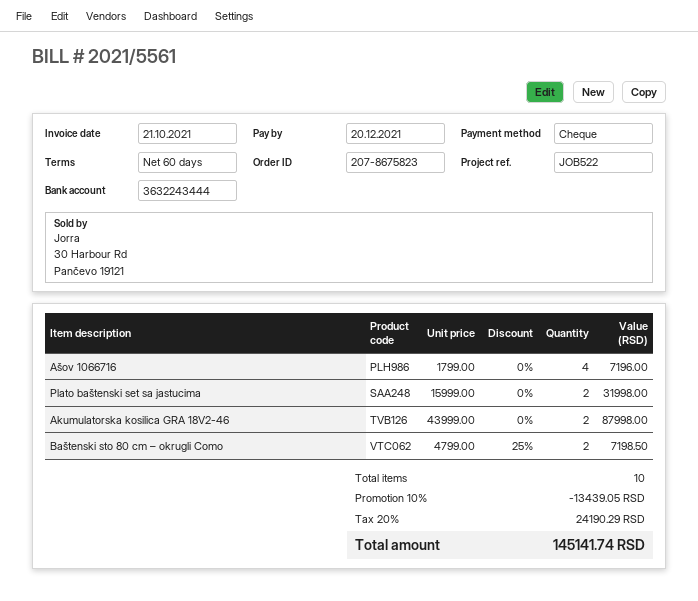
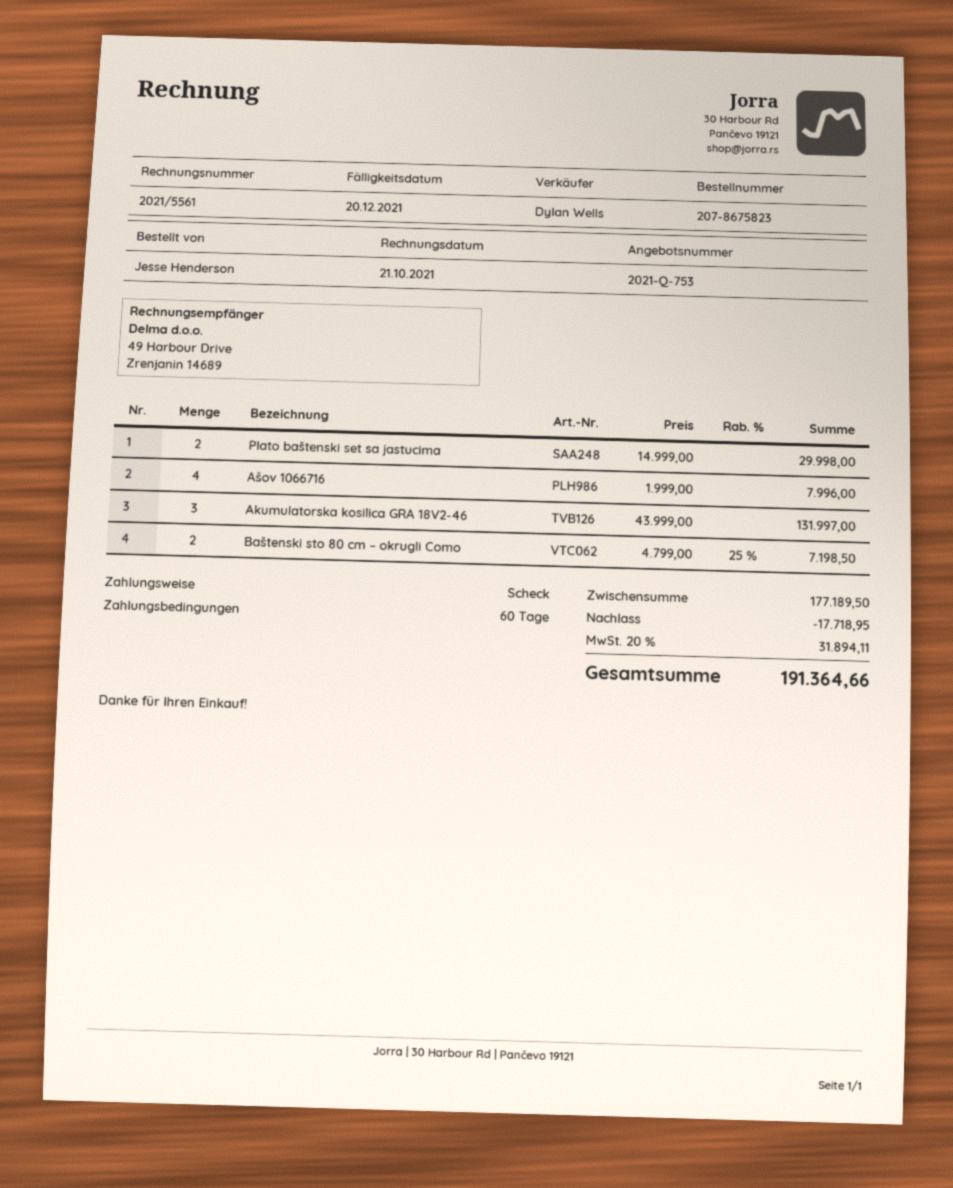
Ašov 1066716: 4 x 1799.00 = 7196.00 -> 4 x 1999.00 = 7996.00
Plato baštenski set sa jastucima: 2 x 15999.00 = 31998.00 -> 2 x 14999.00 = 29998.00
Akumulatorska kosilica GRA 18V2-46: 2 x 43999.00 = 87998.00 -> 3 x 43999.00 = 131997.00
discount: 13439.05 -> 17718.95
tax: 20% = 24190.29 -> 20% = 31894.11
total: 145141.74 -> 191364.66

